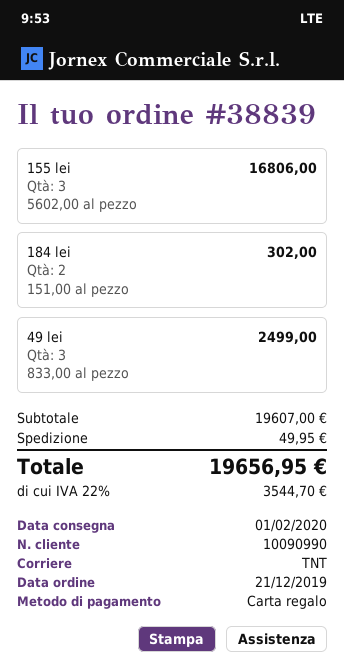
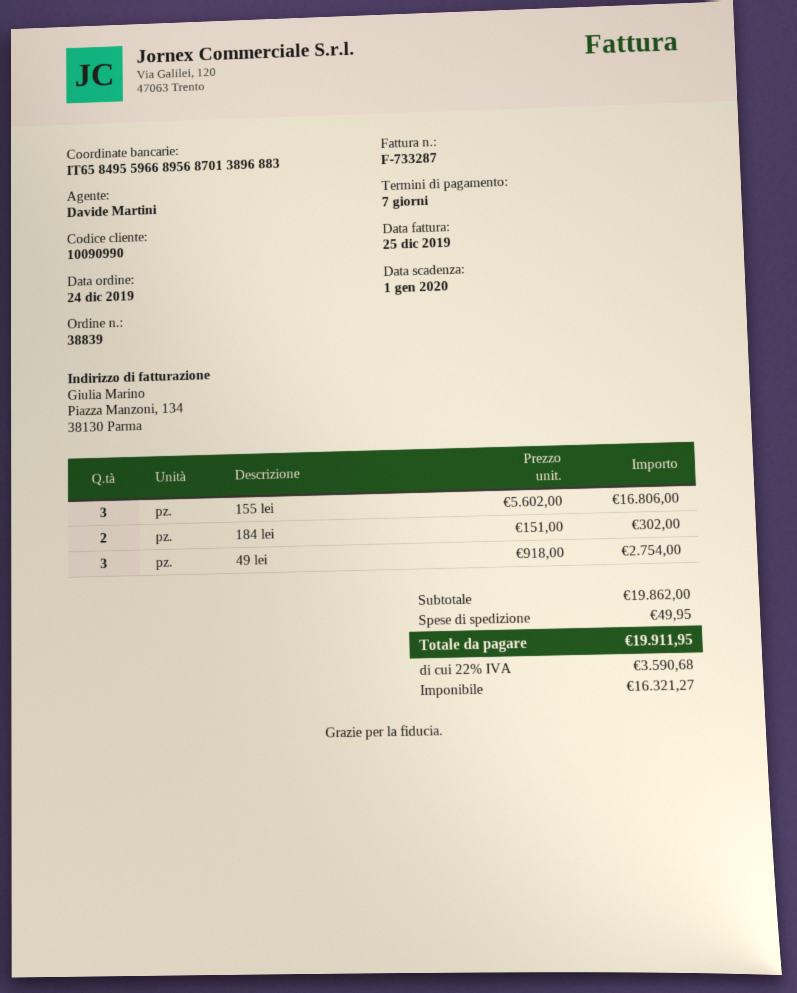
order date: 2019-12-21 -> 2019-12-24
49 lei: 3 x 833.00 = 2499.00 -> 3 x 918.00 = 2754.00
subtotal: 19607.00 -> 19862.00
tax: 22% = 3544.70 -> 22% = 3590.68
total: 19656.95 -> 19911.95

